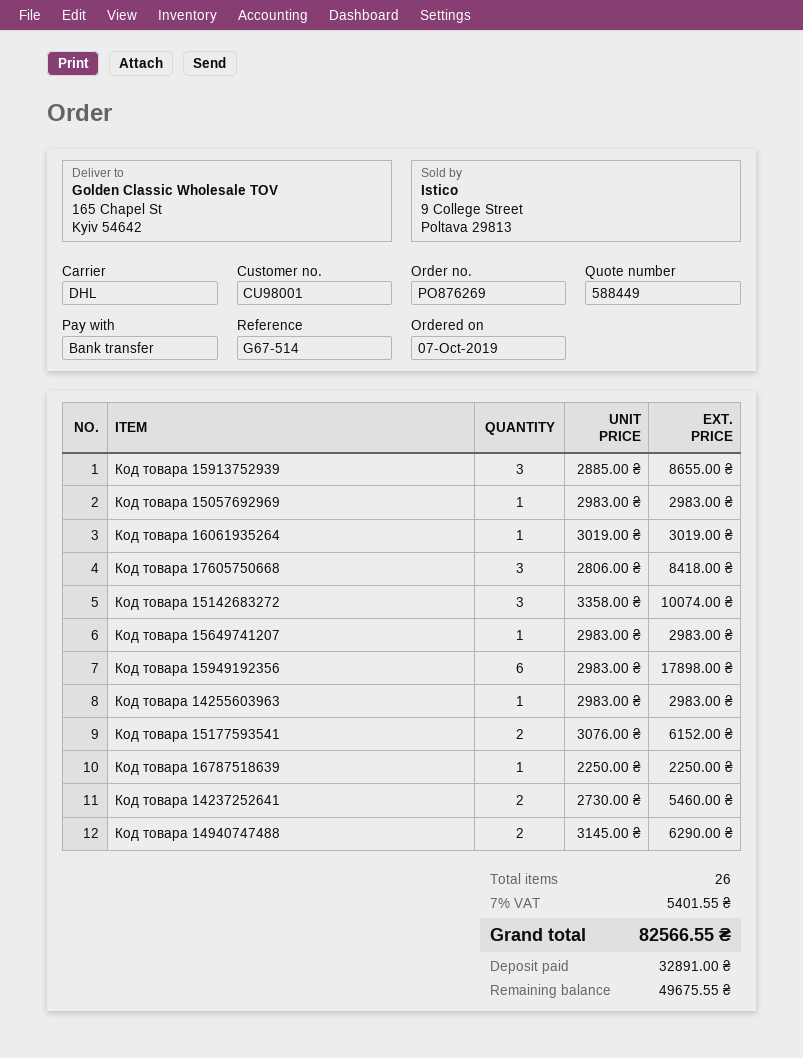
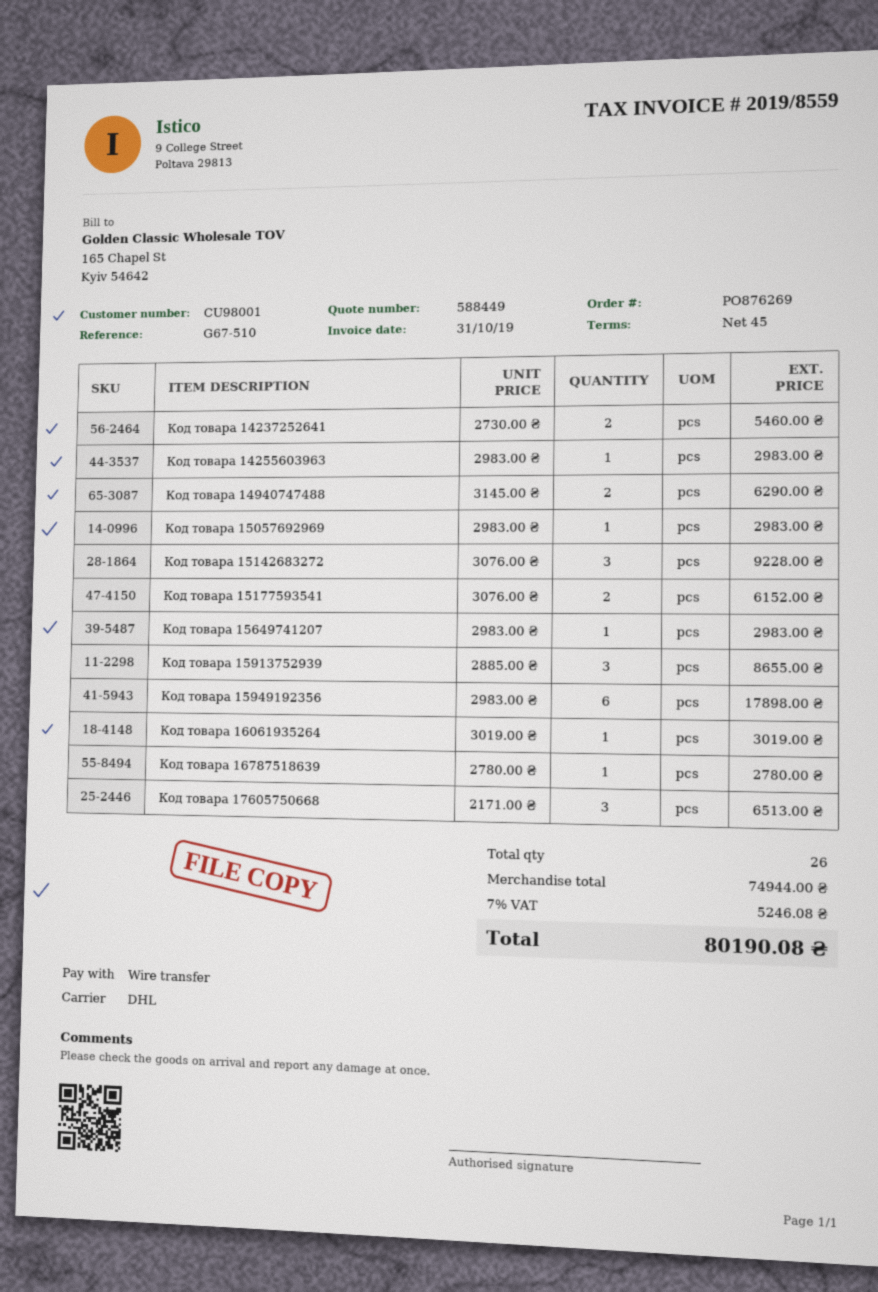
reference: G67-514 -> G67-510
Код товара 17605750668: 3 x 2806.00 = 8418.00 -> 3 x 2171.00 = 6513.00
Код товара 15142683272: 3 x 3358.00 = 10074.00 -> 3 x 3076.00 = 9228.00
Код товара 16787518639: 1 x 2250.00 = 2250.00 -> 1 x 2780.00 = 2780.00
tax: 7% = 5401.55 -> 7% = 5246.08
total: 82566.55 -> 80190.08

